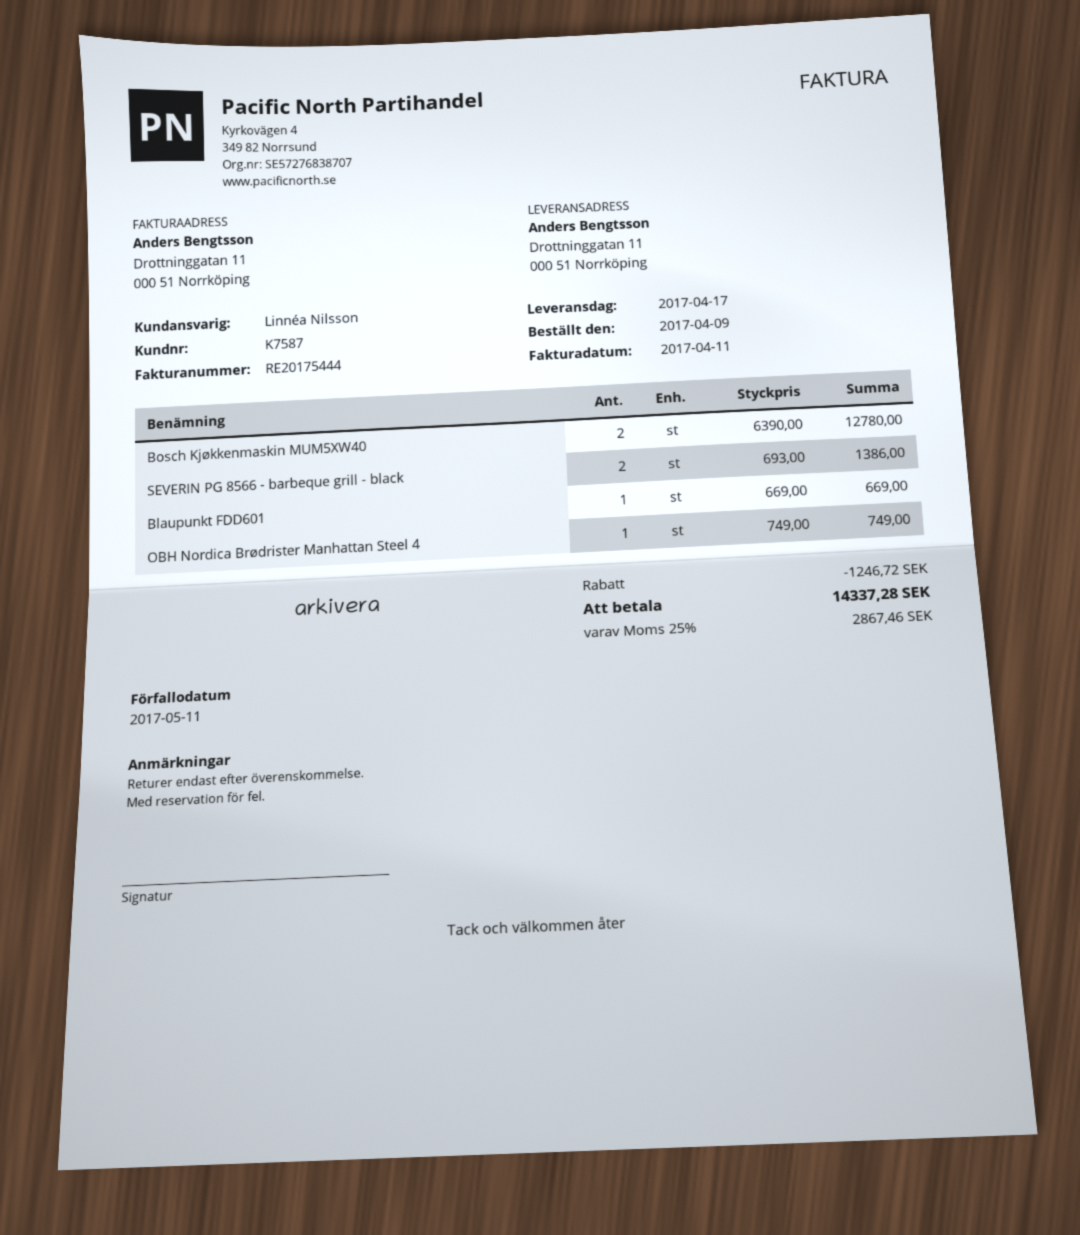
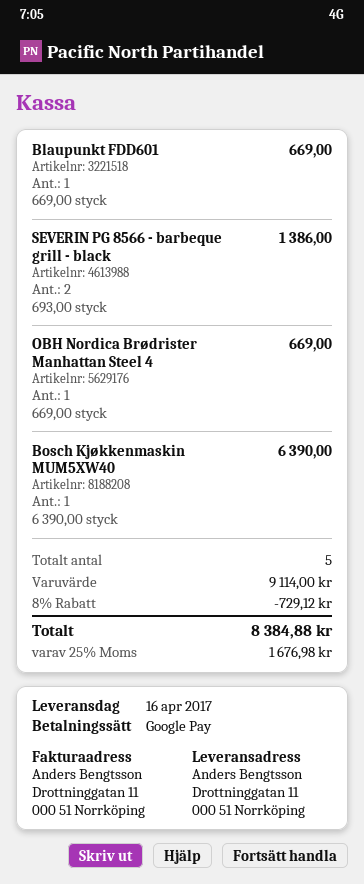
delivery date: 2017-04-17 -> 2017-04-16
Bosch Kjøkkenmaskin MUM5XW40: 2 x 6390.00 = 12780.00 -> 1 x 6390.00 = 6390.00
OBH Nordica Brødrister Manhattan Steel 4: 1 x 749.00 = 749.00 -> 1 x 669.00 = 669.00
discount: 1246.72 -> 729.12
tax: 25% = 2867.46 -> 25% = 1676.98
total: 14337.28 -> 8384.88

